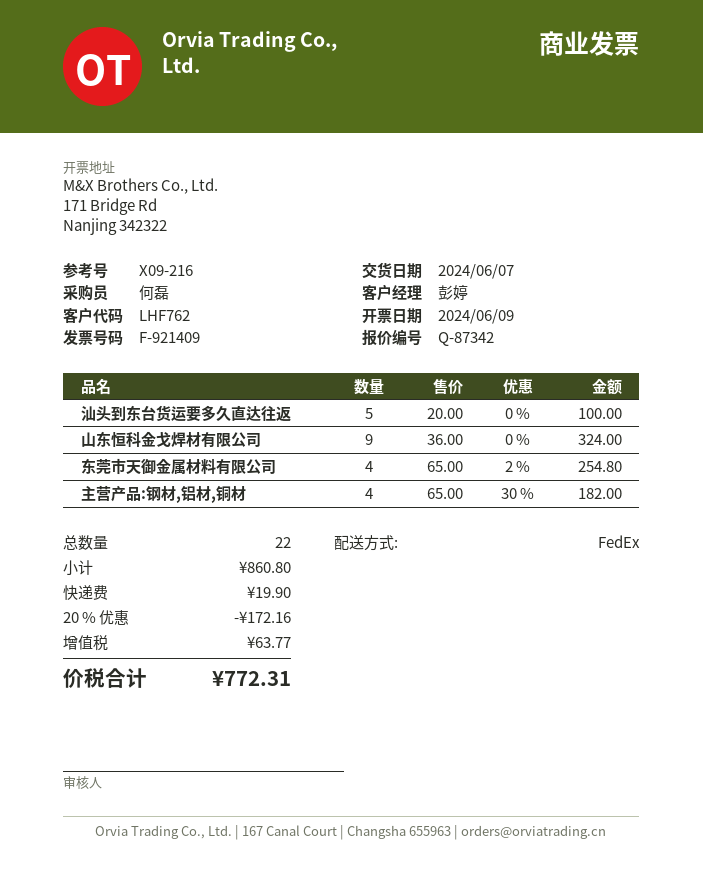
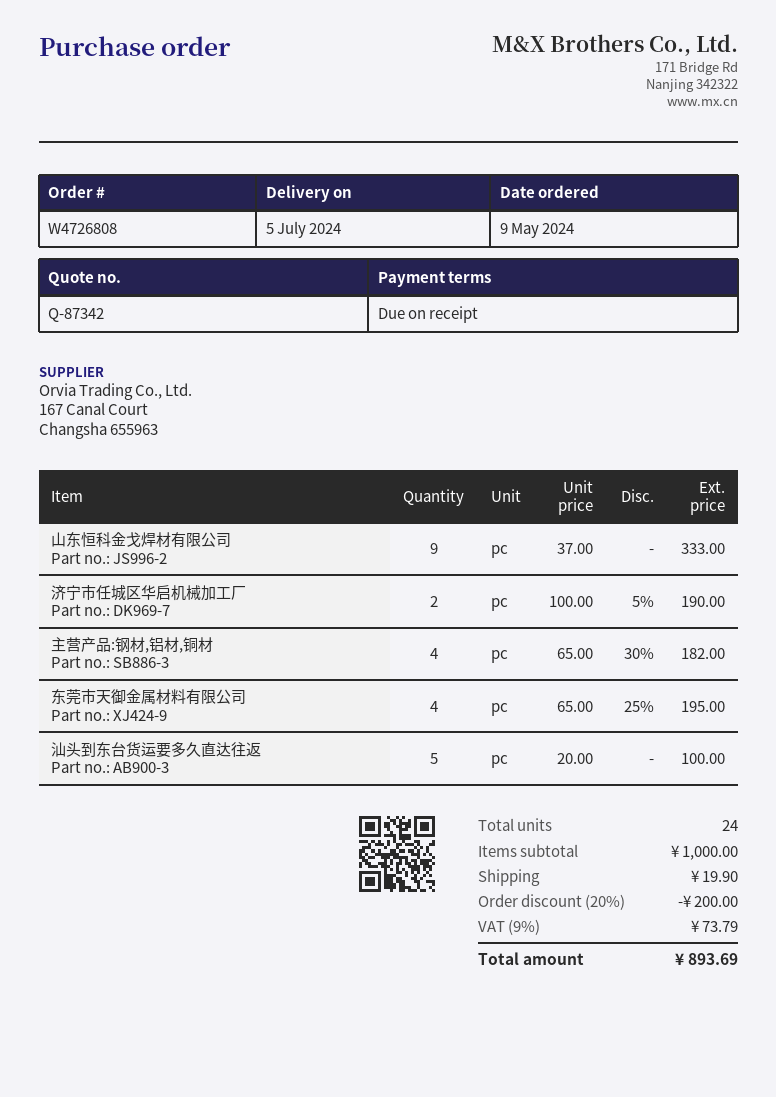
delivery date: 2024-06-07 -> 2024-07-05
山东恒科金戈焊材有限公司: 9 x 36.00 = 324.00 -> 9 x 37.00 = 333.00
东莞市天御金属材料有限公司: 4 x 65.00 - 2% = 254.80 -> 4 x 65.00 - 25% = 195.00
济宁市任城区华启机械加工厂: none -> 2 x 100.00 - 5% = 190.00
total quantity: 22 -> 24
subtotal: 860.80 -> 1000.00
discount: 20% = 172.16 -> 20% = 200.00
tax: 63.77 -> 73.79
total: 772.31 -> 893.69

